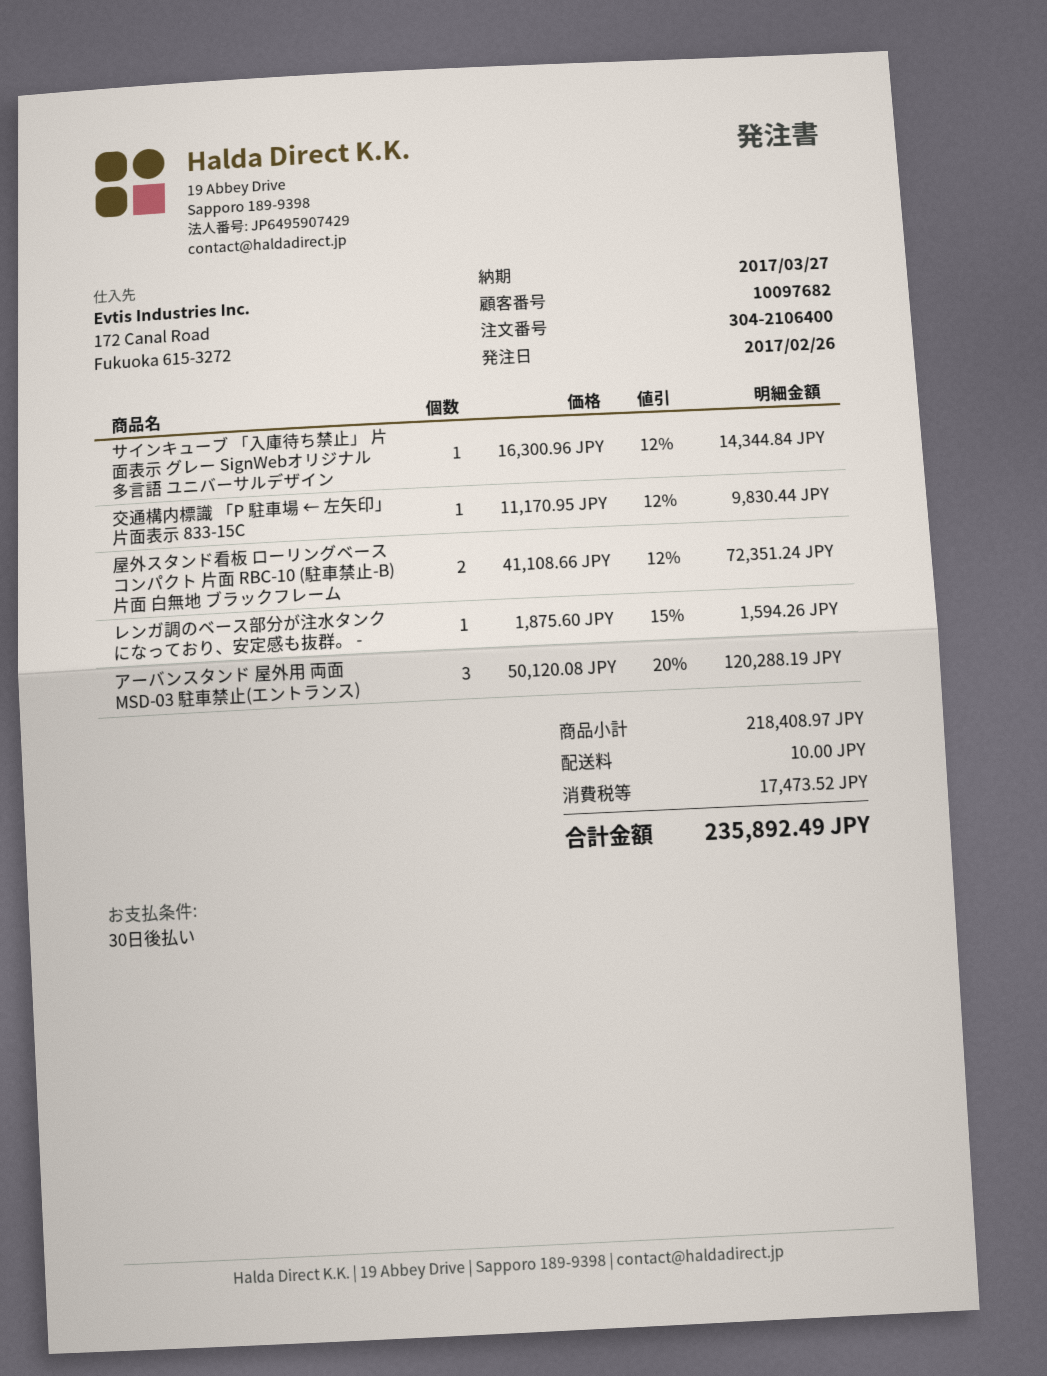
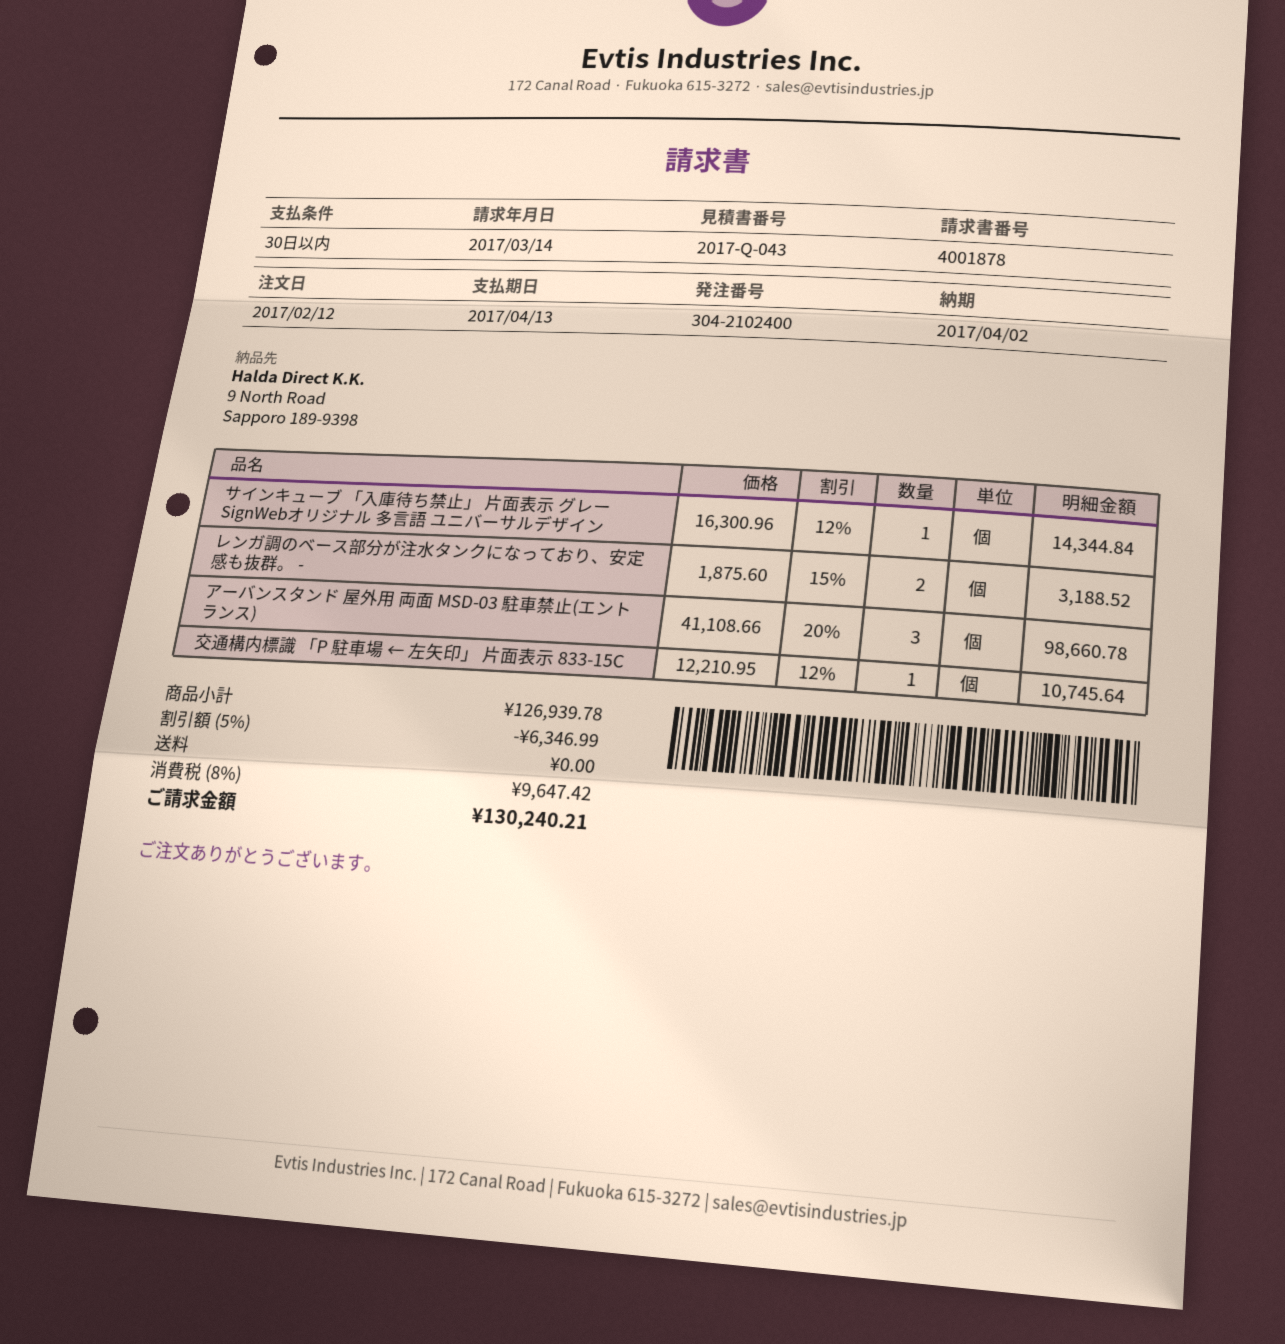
order number: 304-2106400 -> 304-2102400
order date: 2017-02-26 -> 2017-02-12
delivery date: 2017-03-27 -> 2017-04-02
交通構内標識 「P 駐車場 ← 左矢印」 片面表示 833-15C: 1 x 11170.95 - 12% = 9830.44 -> 1 x 12210.95 - 12% = 10745.64
屋外スタンド看板 ローリングベース コンパクト 片面 RBC-10 (駐車禁止-B) 片面 白無地 ブラックフレーム: 2 x 41108.66 - 12% = 72351.24 -> none
レンガ調のベース部分が注水タンクになっており、安定感も抜群。 -: 1 x 1875.60 - 15% = 1594.26 -> 2 x 1875.60 - 15% = 3188.52
アーバンスタンド 屋外用 両面 MSD-03 駐車禁止(エントランス): 3 x 50120.08 - 20% = 120288.19 -> 3 x 41108.66 - 20% = 98660.78
subtotal: 218408.97 -> 126939.78
discount: none -> 5% = 6346.99
shipping: 10.00 -> 0.00
tax: 17473.52 -> 9647.42
total: 235892.49 -> 130240.21

